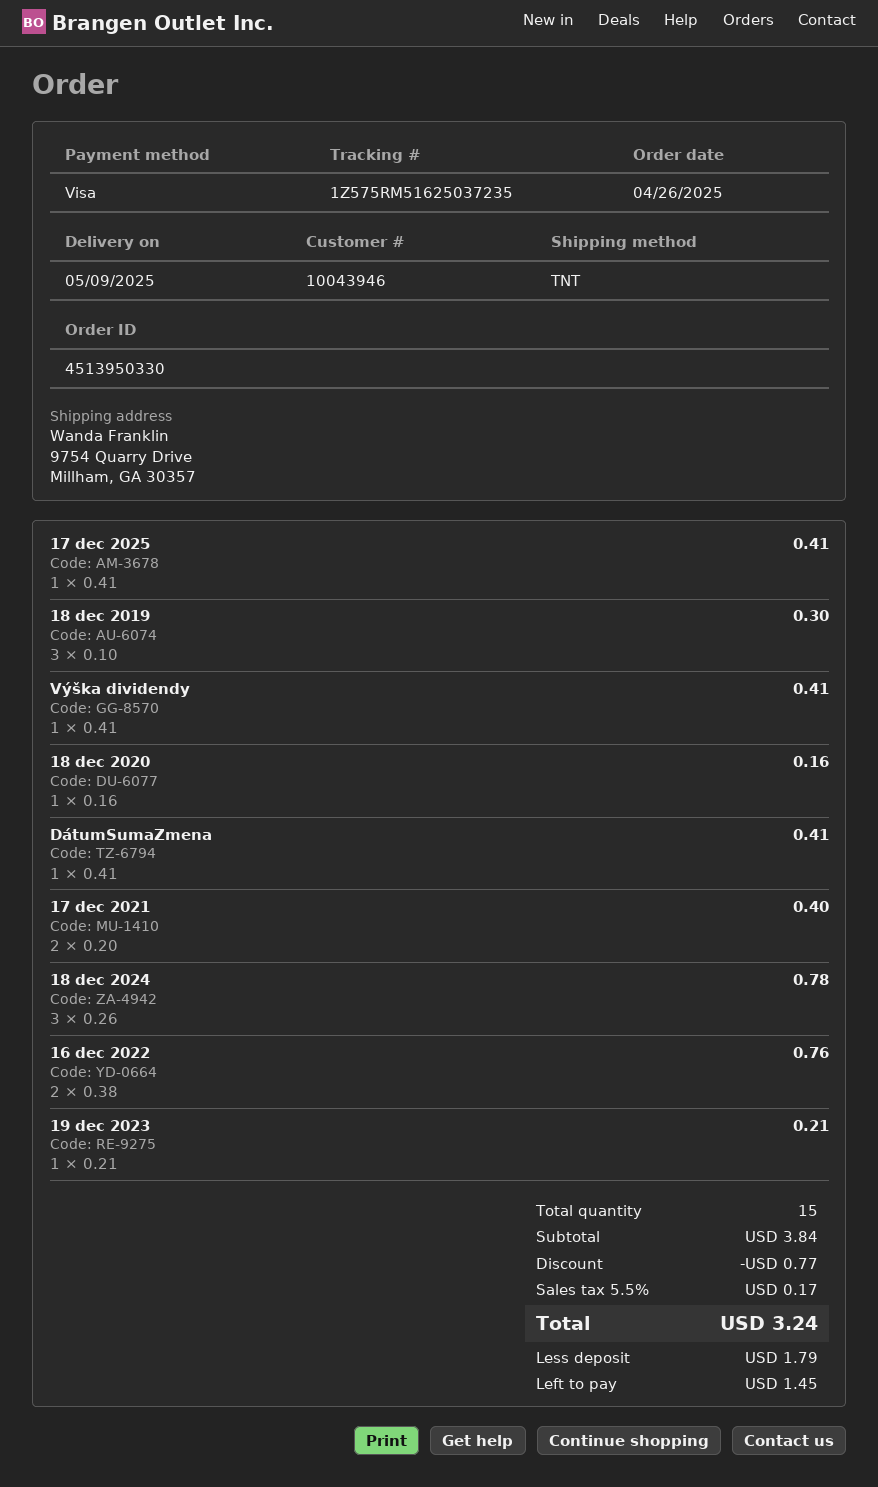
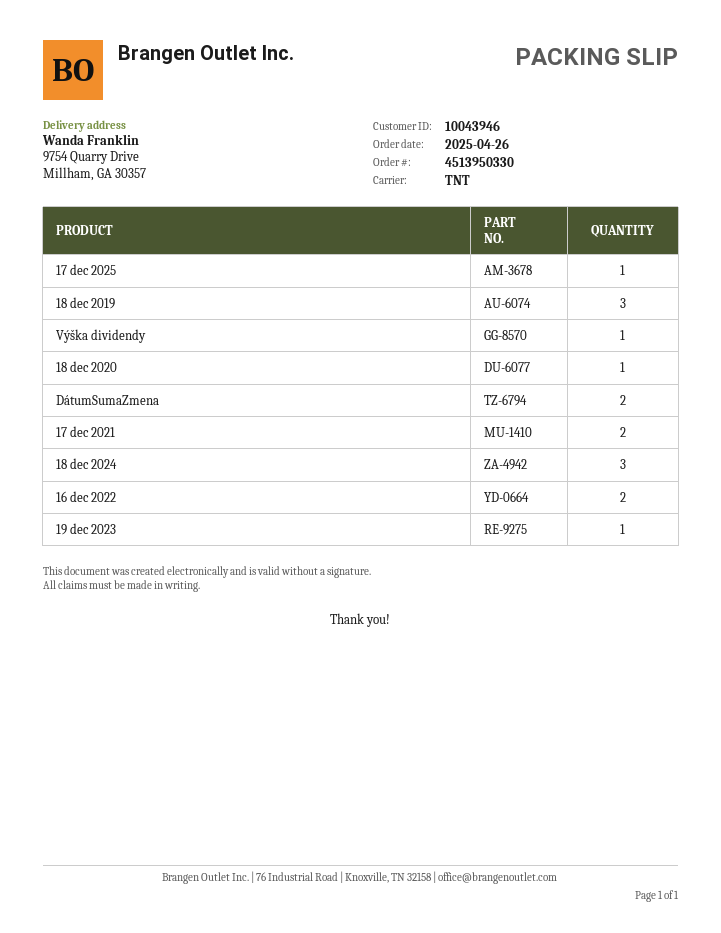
DátumSumaZmena: 1 -> 2

